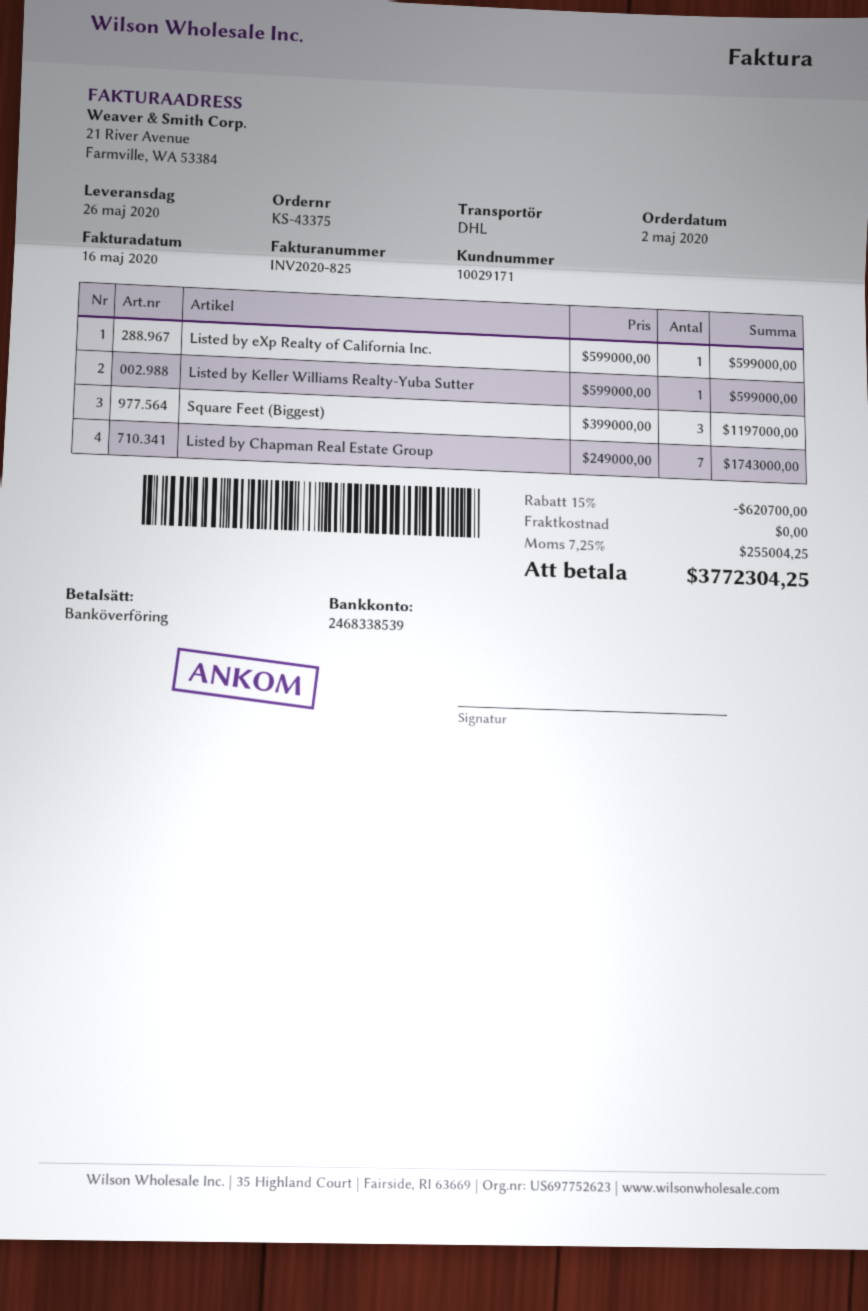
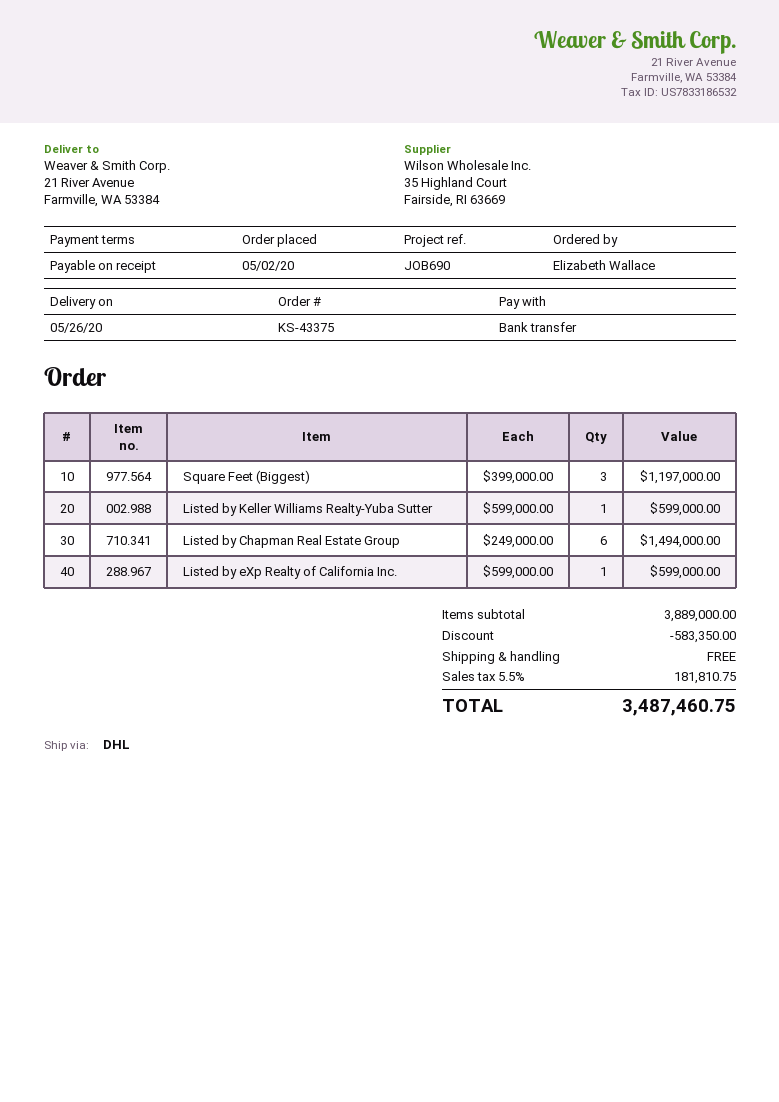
Listed by Chapman Real Estate Group: 7 x 249000.00 = 1743000.00 -> 6 x 249000.00 = 1494000.00
discount: 620700.00 -> 583350.00
tax: 7.25% = 255004.25 -> 5.5% = 181810.75
total: 3772304.25 -> 3487460.75

